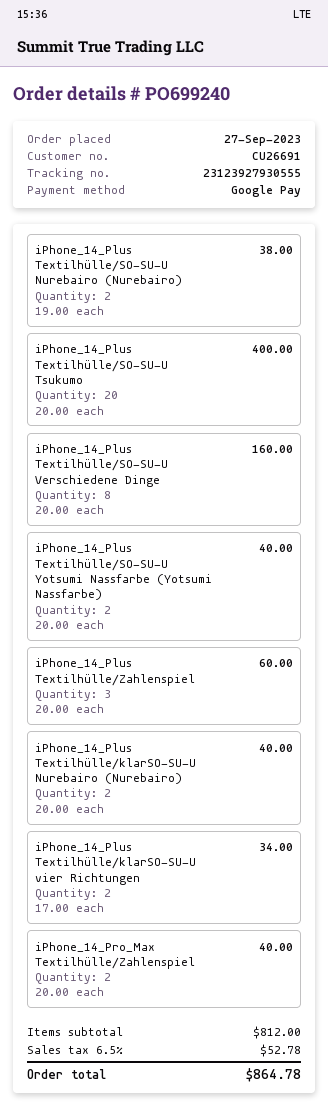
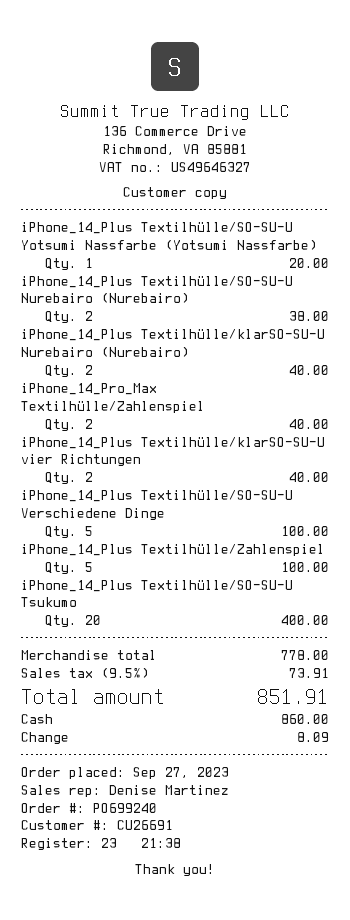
payment method: Google Pay -> cash
iPhone_14_Plus Textilhülle/SO-SU-U Verschiedene Dinge: 8 for 160.00 -> 5 for 100.00
iPhone_14_Plus Textilhülle/SO-SU-U Yotsumi Nassfarbe (Yotsumi Nassfarbe): 2 for 40.00 -> 1 for 20.00
iPhone_14_Plus Textilhülle/Zahlenspiel: 3 for 60.00 -> 5 for 100.00
iPhone_14_Plus Textilhülle/klarSO-SU-U vier Richtungen: 2 for 34.00 -> 2 for 40.00
subtotal: 812.00 -> 778.00
tax: 6.5% = 52.78 -> 9.5% = 73.91
total: 864.78 -> 851.91

